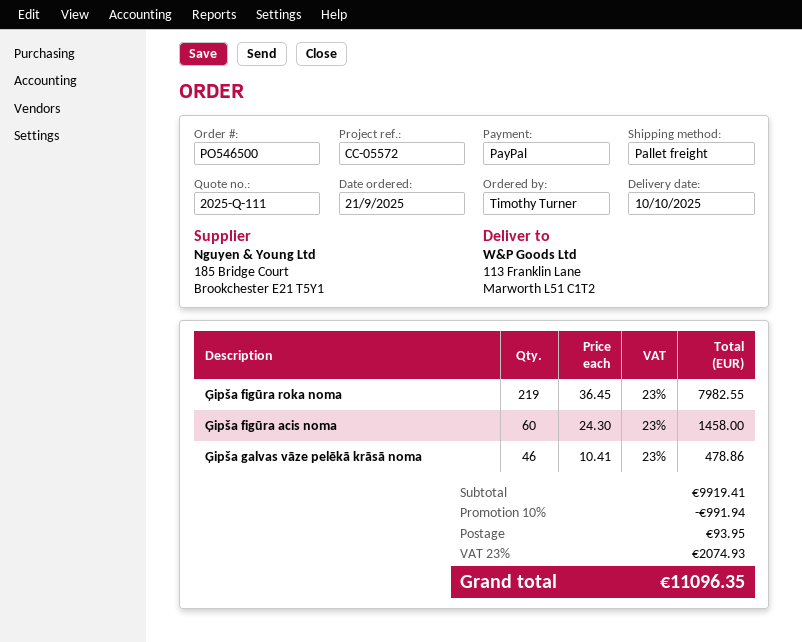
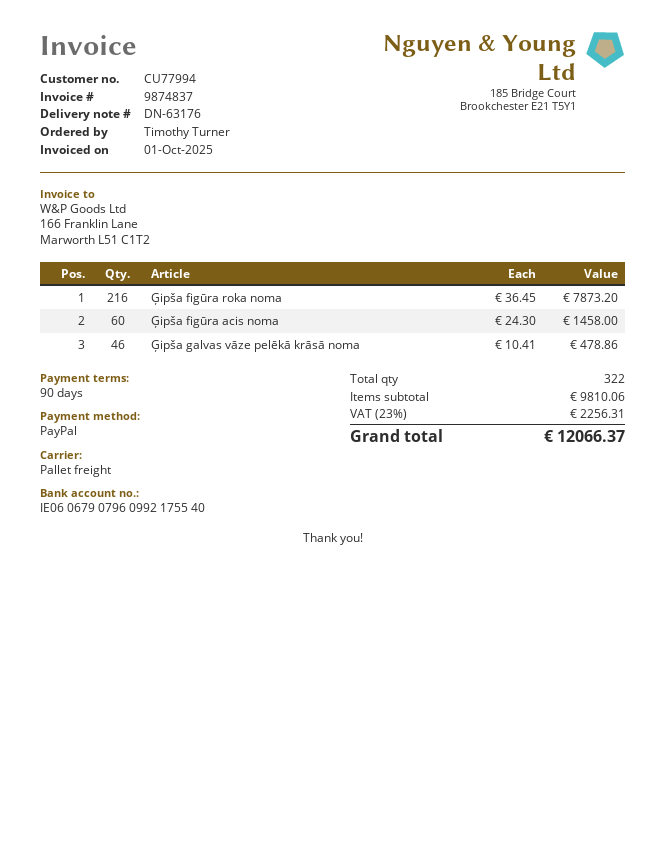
Ģipša figūra roka noma: 219 x 36.45 = 7982.55 -> 216 x 36.45 = 7873.20
subtotal: 9919.41 -> 9810.06
discount: 10% = 991.94 -> none
shipping: 93.95 -> none
tax: 23% = 2074.93 -> 23% = 2256.31
total: 11096.35 -> 12066.37

